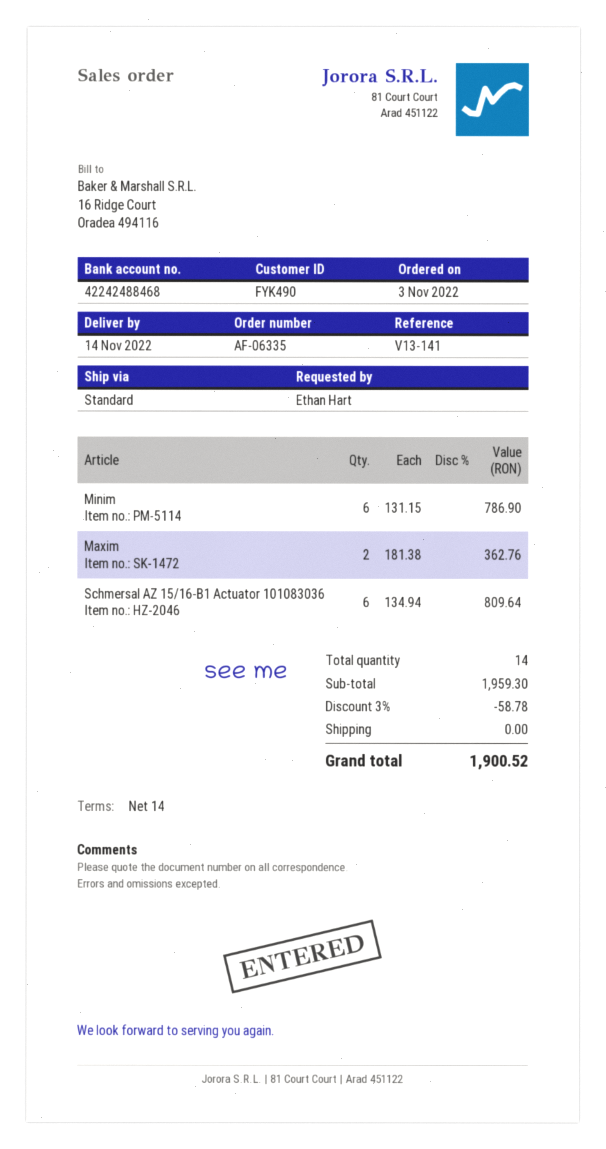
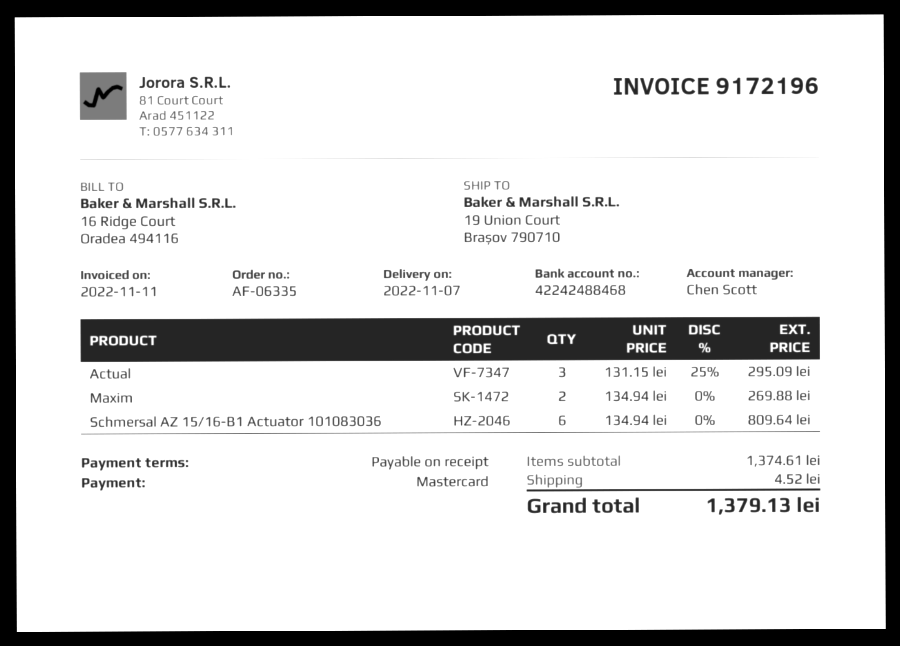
delivery date: 2022-11-14 -> 2022-11-07
payment terms: 14 days -> on receipt
Minim: 6 x 131.15 = 786.90 -> none
Maxim: 2 x 181.38 = 362.76 -> 2 x 134.94 = 269.88
Actual: none -> 3 x 131.15 - 25% = 295.09
subtotal: 1959.30 -> 1374.61
discount: 3% = 58.78 -> none
shipping: 0.00 -> 4.52
total: 1900.52 -> 1379.13

